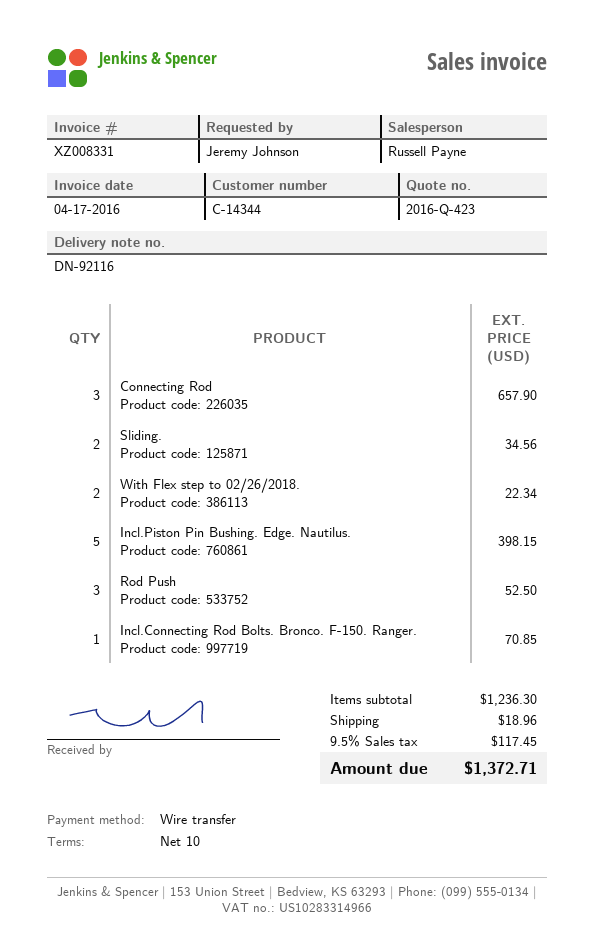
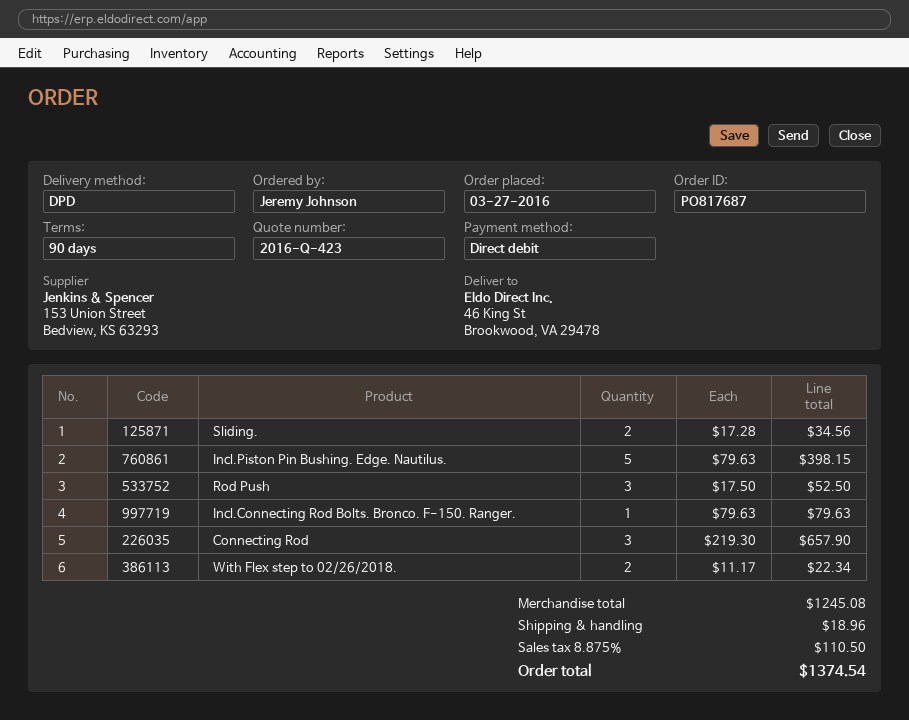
payment terms: 10 days -> 90 days
payment method: bank transfer -> direct debit
Incl.Connecting Rod Bolts. Bronco. F-150. Ranger.: 1 for 70.85 -> 1 for 79.63
subtotal: 1236.30 -> 1245.08
tax: 9.5% = 117.45 -> 8.875% = 110.50
total: 1372.71 -> 1374.54

